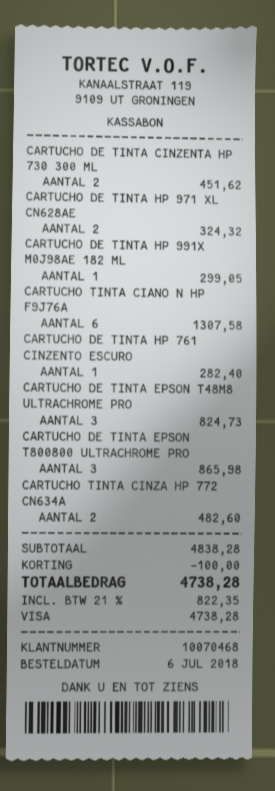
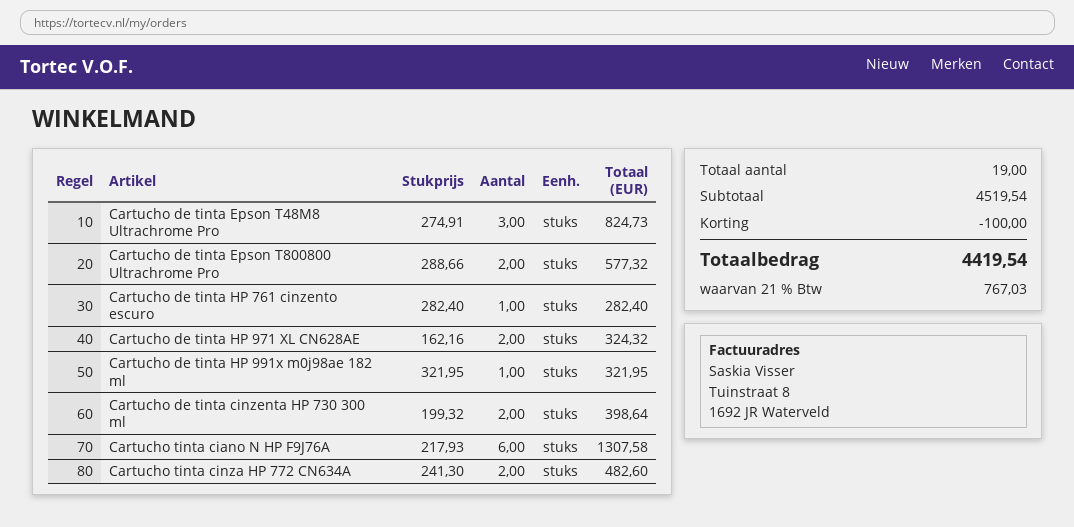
CARTUCHO DE TINTA CINZENTA HP 730 300 ML: 2 for 451.62 -> 2 for 398.64
CARTUCHO DE TINTA HP 991X M0J98AE 182 ML: 1 for 299.05 -> 1 for 321.95
CARTUCHO DE TINTA EPSON T800800 ULTRACHROME PRO: 3 for 865.98 -> 2 for 577.32
subtotal: 4838.28 -> 4519.54
tax: 21% = 822.35 -> 21% = 767.03
total: 4738.28 -> 4419.54

